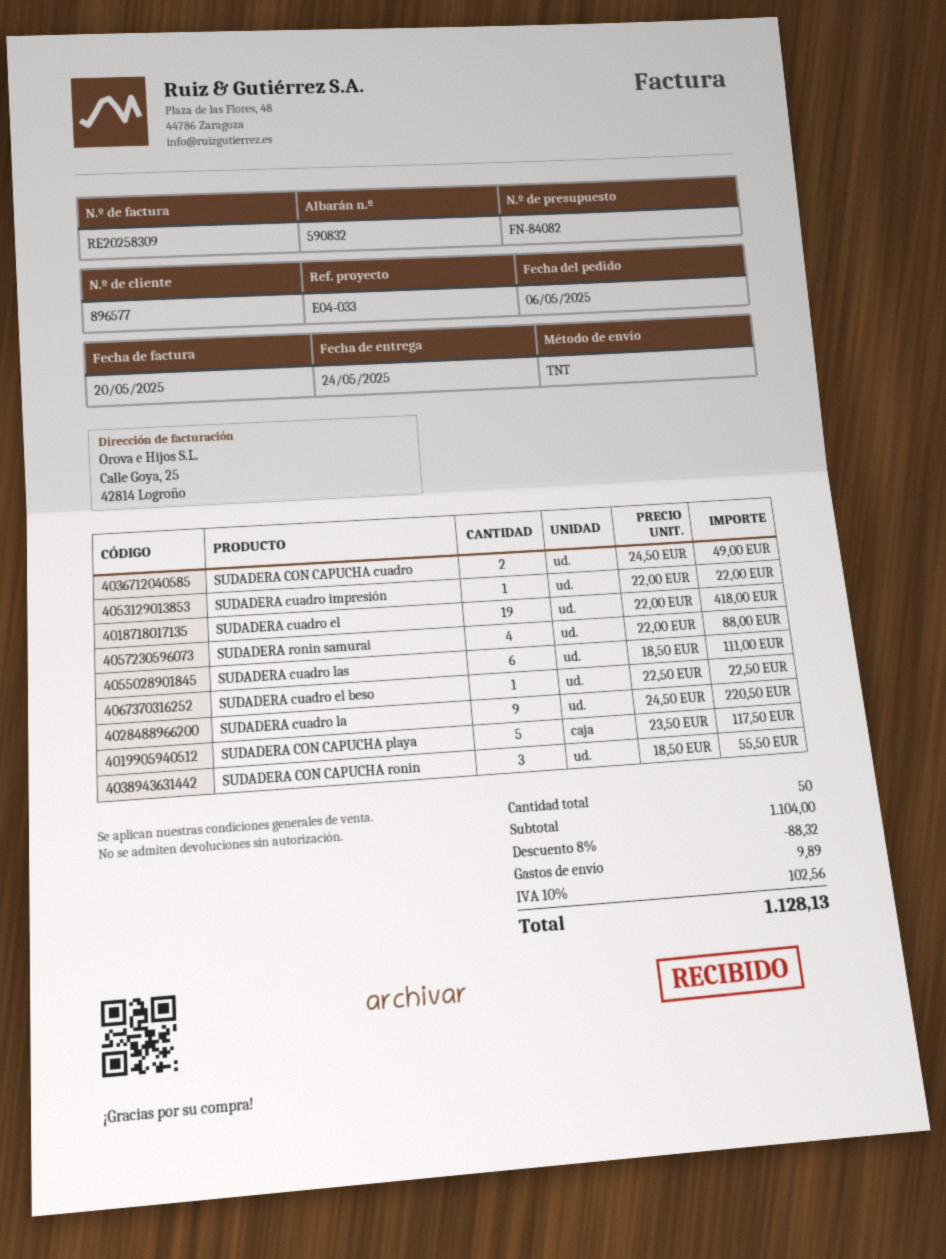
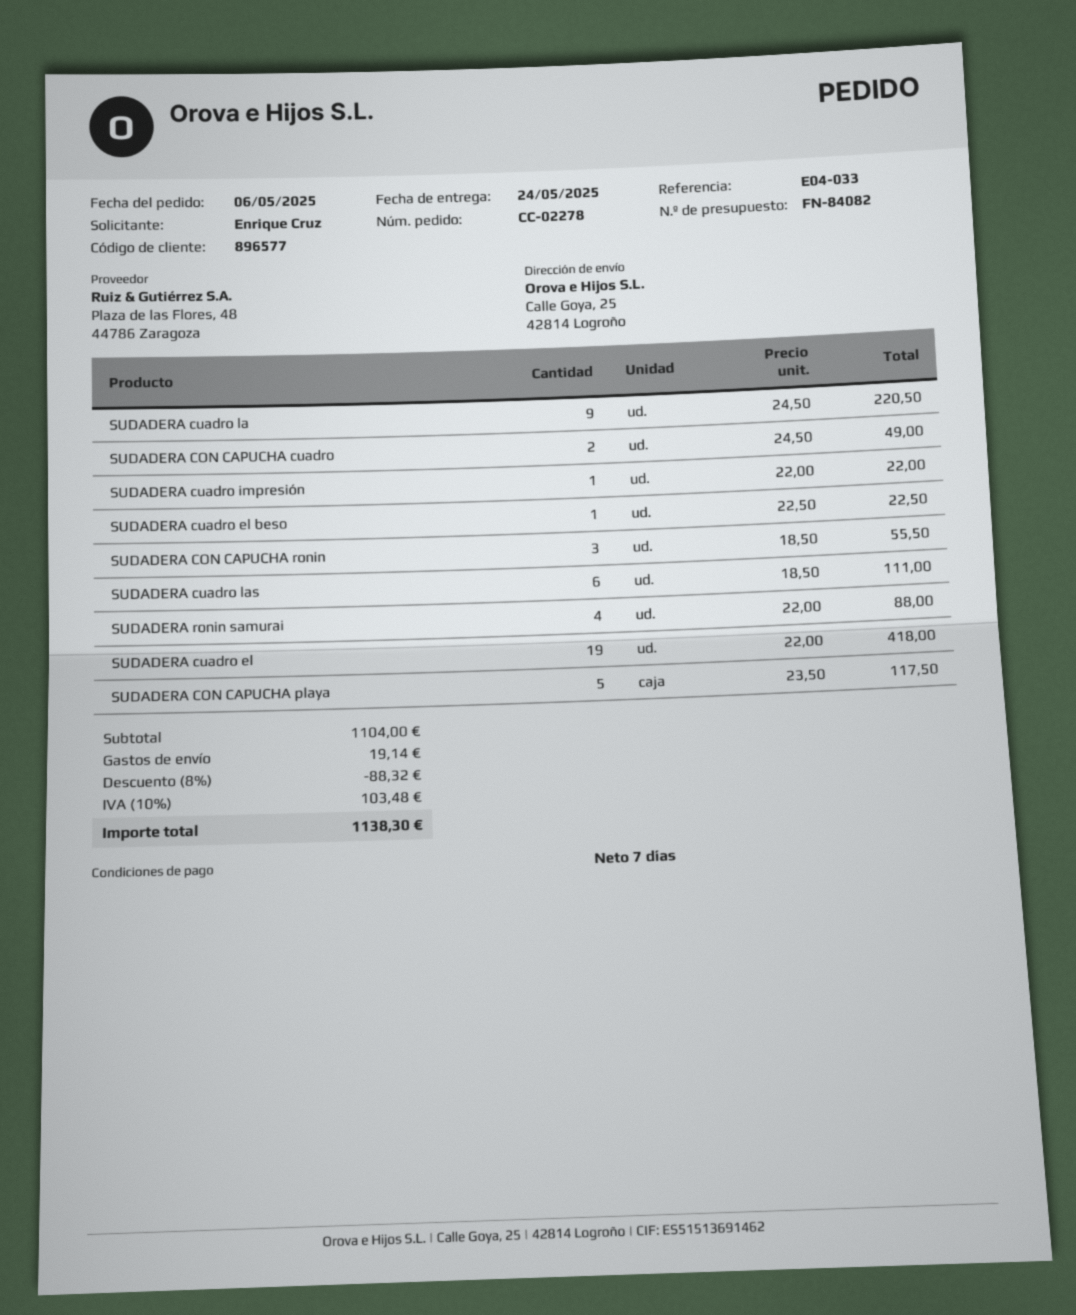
shipping: 9.89 -> 19.14
tax: 10% = 102.56 -> 10% = 103.48
total: 1128.13 -> 1138.30

